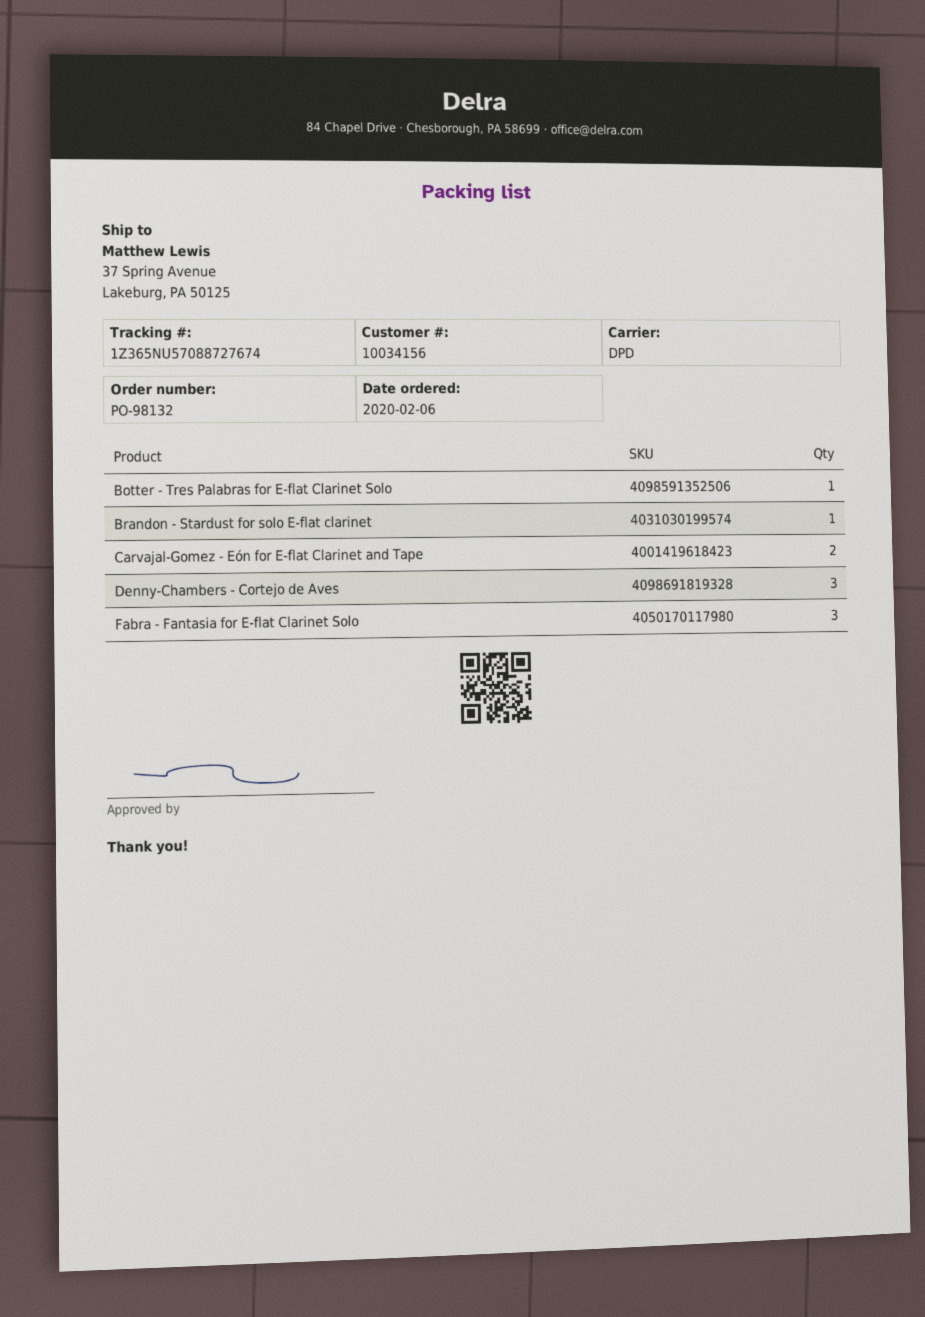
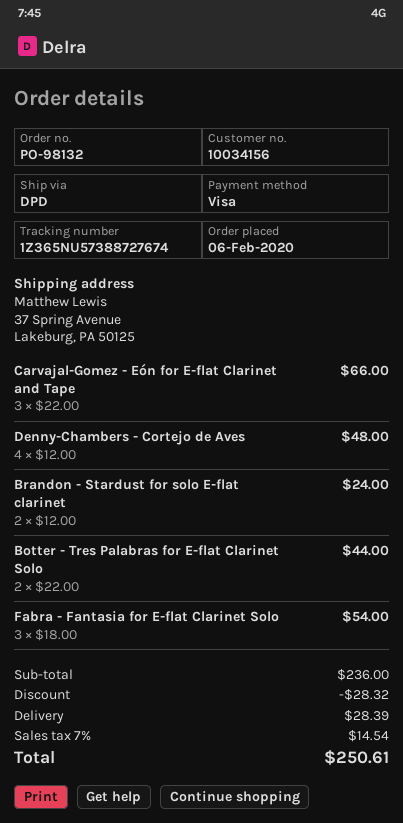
tracking number: 1Z365NU57088727674 -> 1Z365NU57388727674
Botter - Tres Palabras for E-flat Clarinet Solo: 1 -> 2
Brandon - Stardust for solo E-flat clarinet: 1 -> 2
Carvajal-Gomez - Eón for E-flat Clarinet and Tape: 2 -> 3
Denny-Chambers - Cortejo de Aves: 3 -> 4

